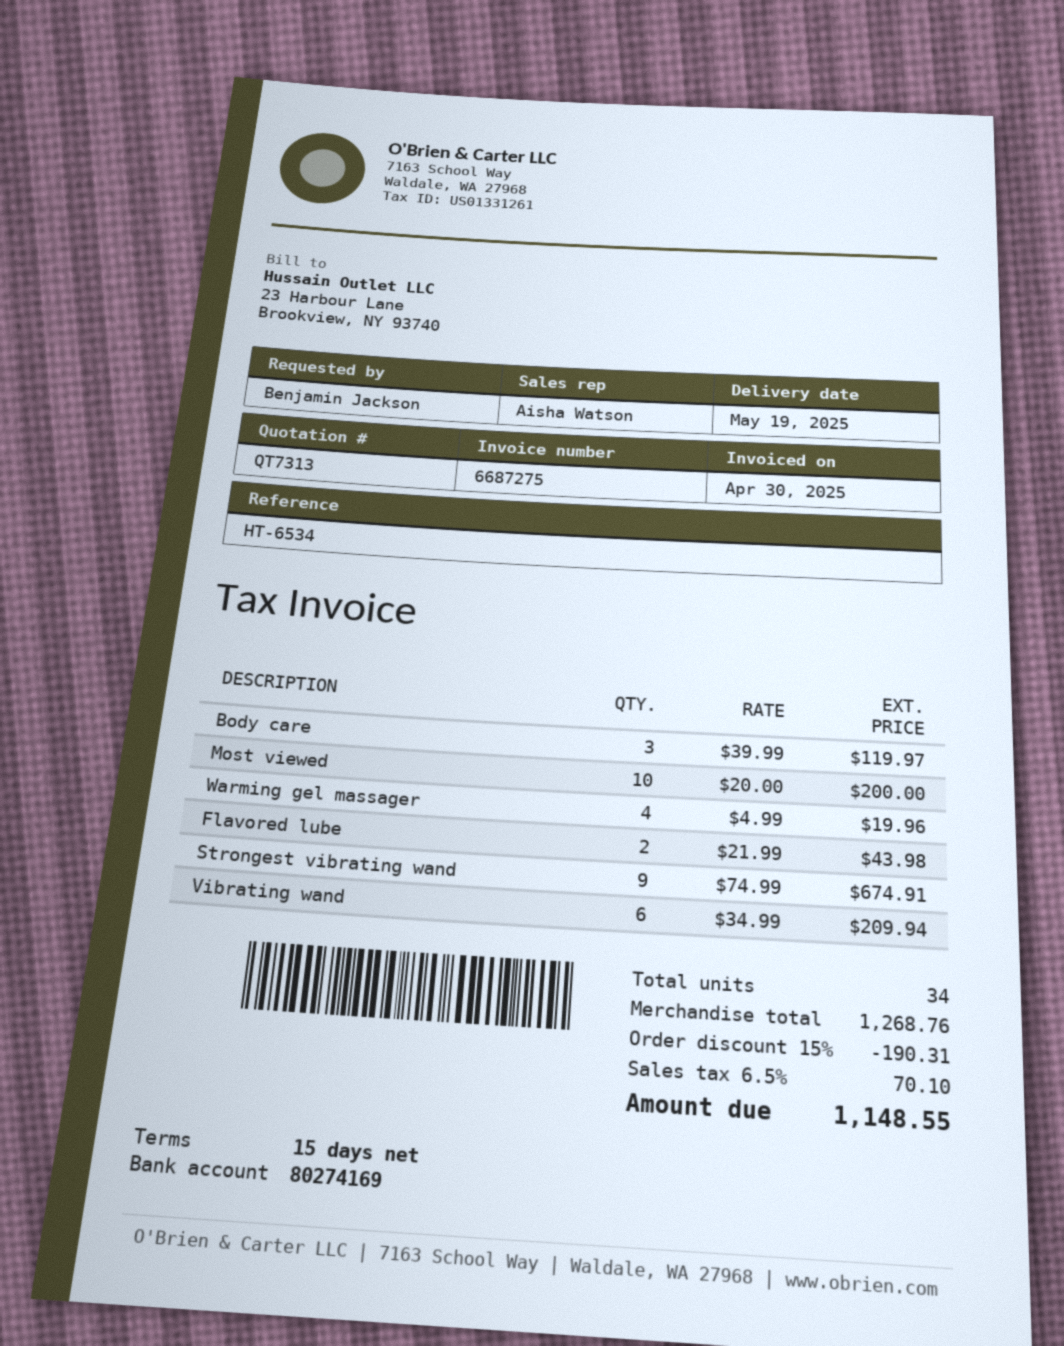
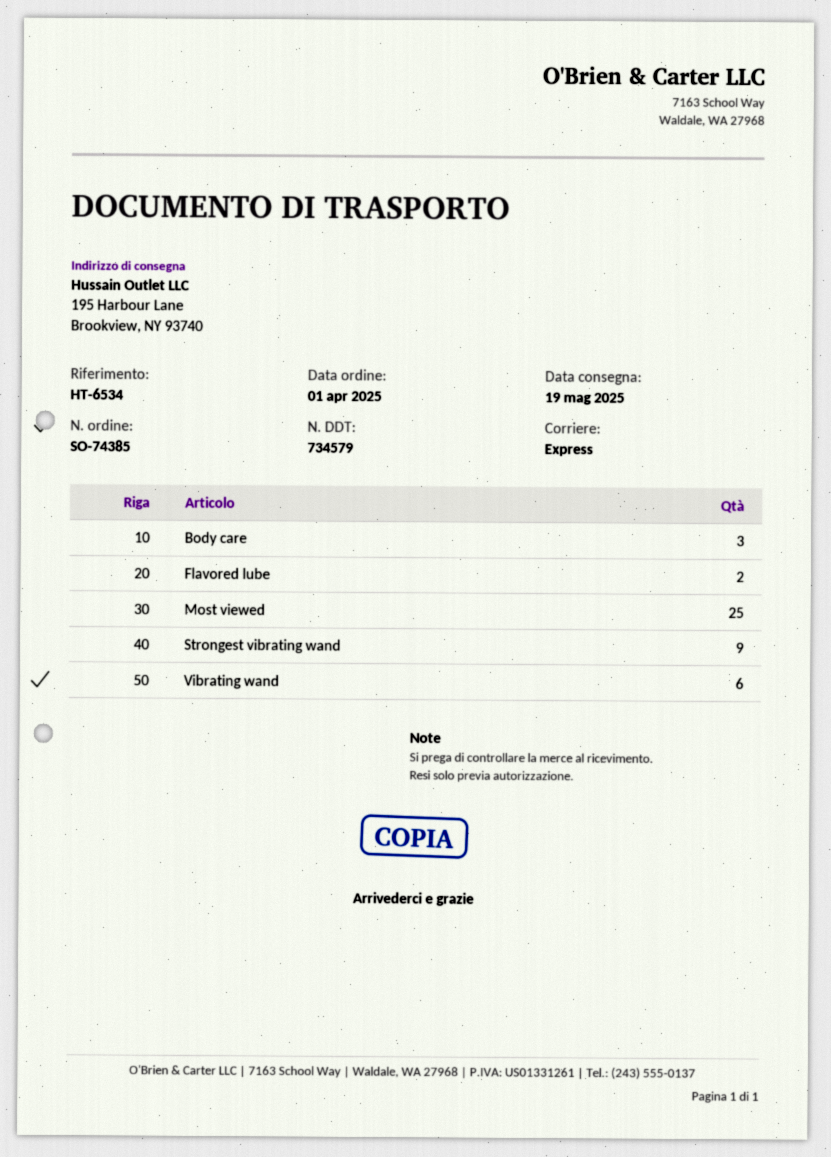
Most viewed: 10 -> 25
Warming gel massager: 4 -> none

